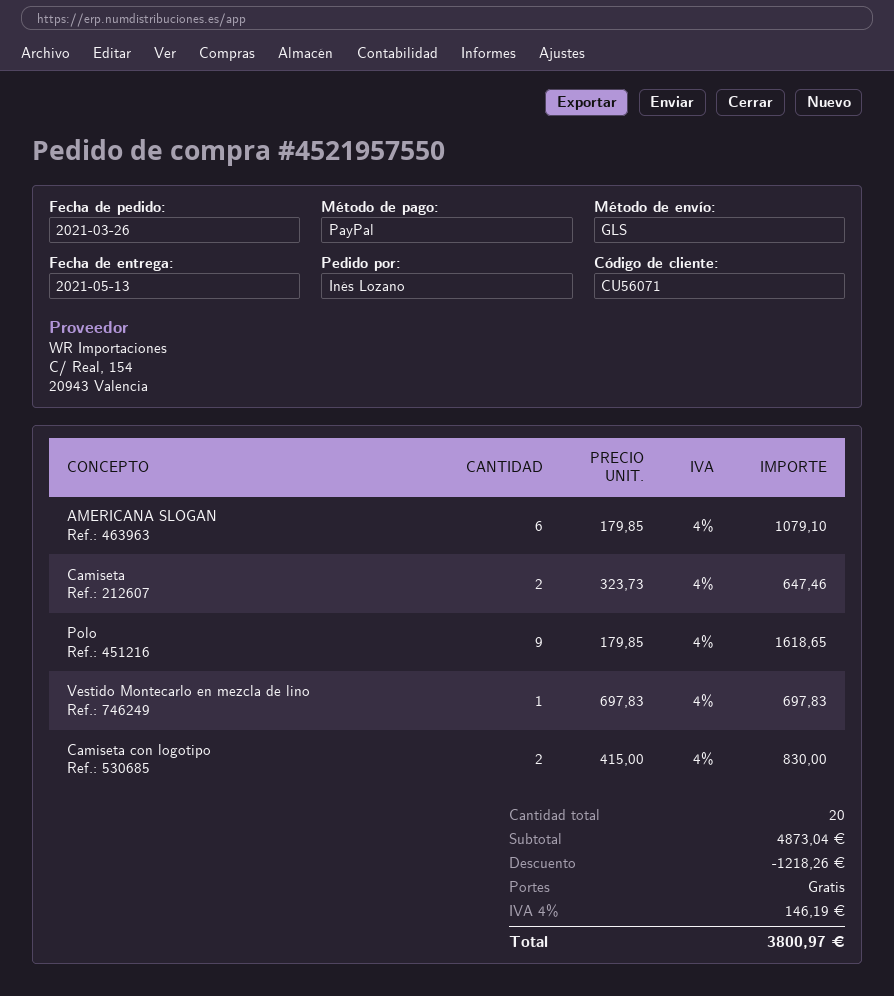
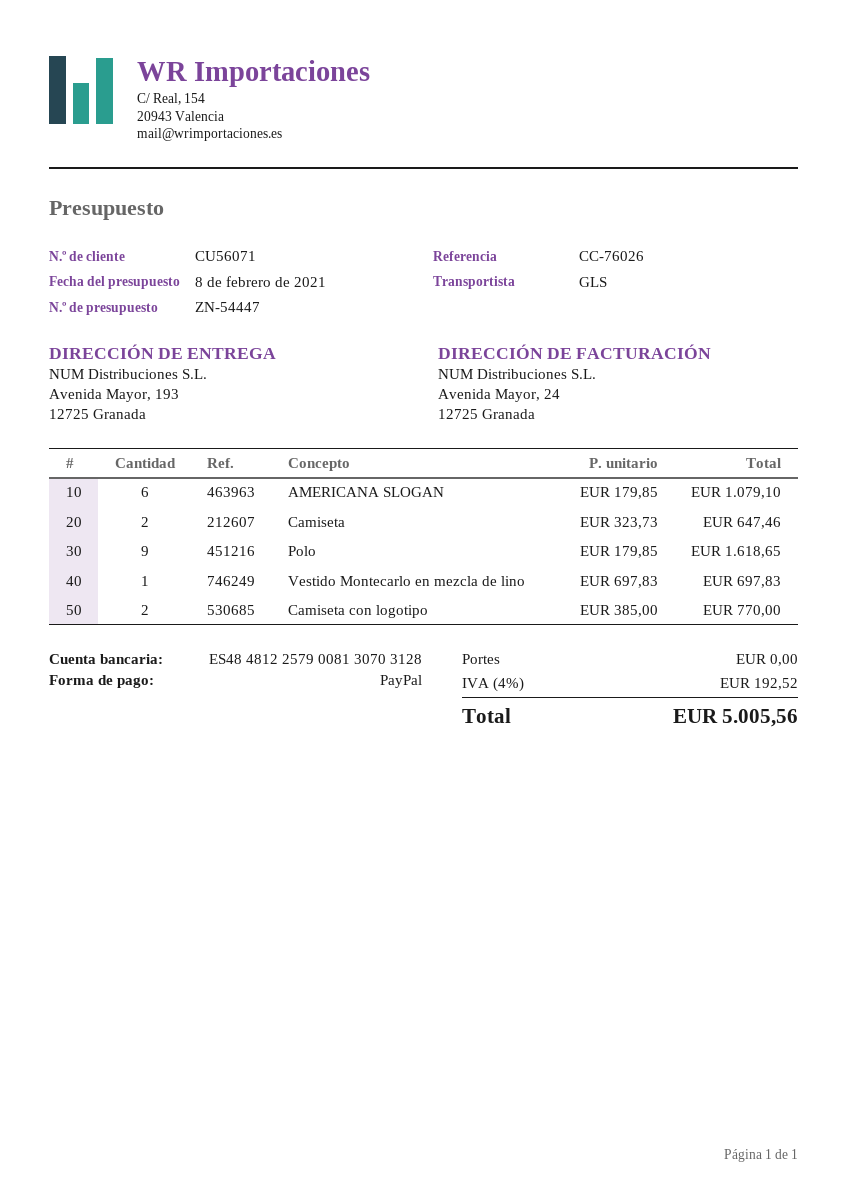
Camiseta con logotipo: 2 x 415.00 = 830.00 -> 2 x 385.00 = 770.00
discount: 1218.26 -> none
tax: 4% = 146.19 -> 4% = 192.52
total: 3800.97 -> 5005.56

